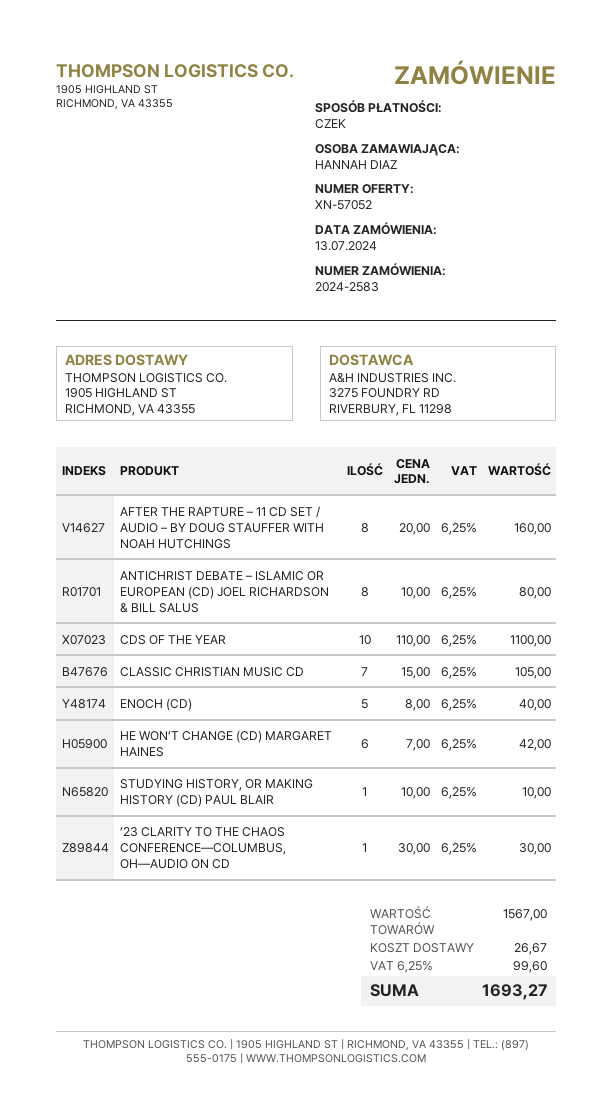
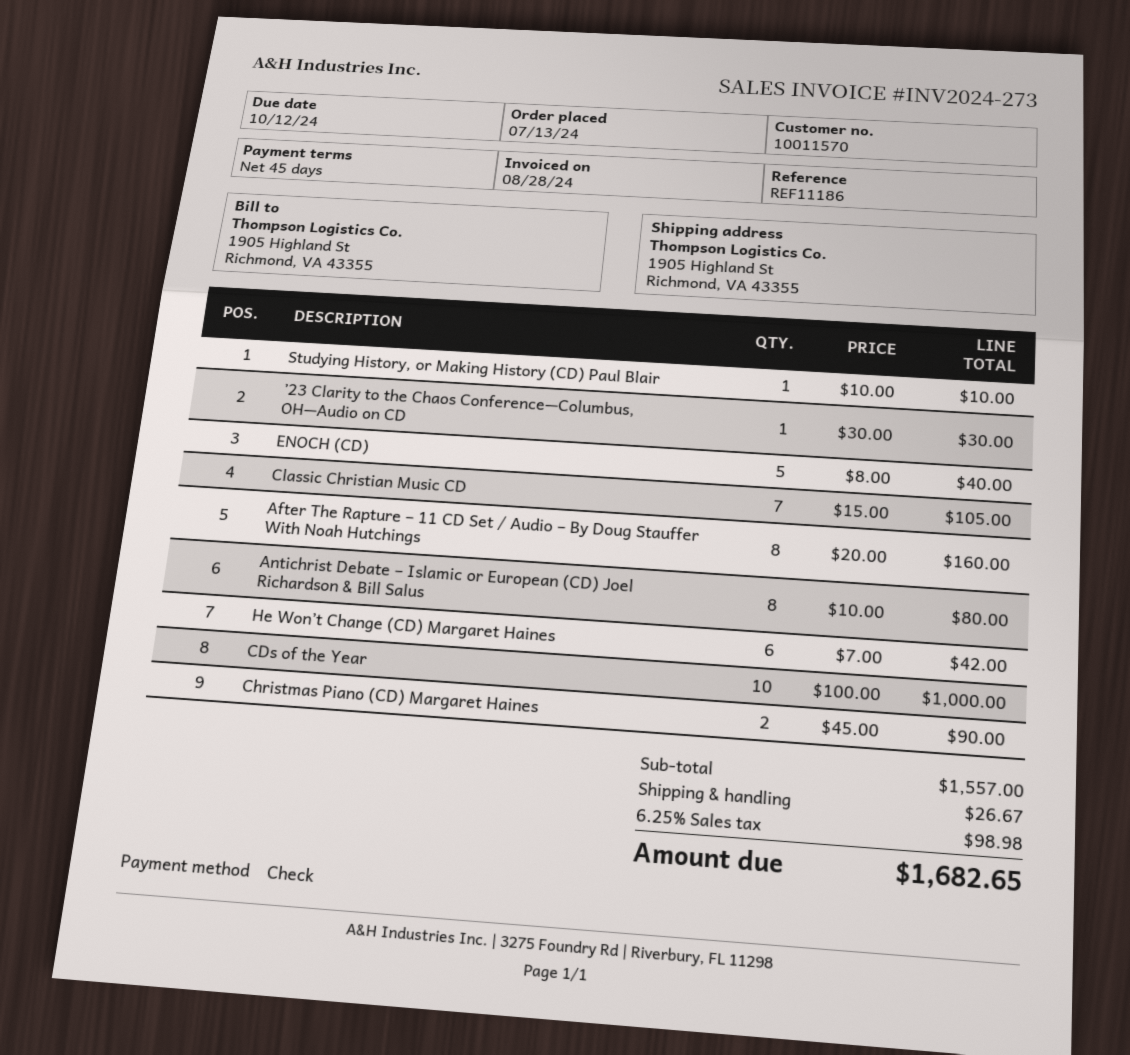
CDS OF THE YEAR: 10 x 110.00 = 1100.00 -> 10 x 100.00 = 1000.00
Christmas Piano (CD) Margaret Haines: none -> 2 x 45.00 = 90.00
subtotal: 1567.00 -> 1557.00
tax: 6.25% = 99.60 -> 6.25% = 98.98
total: 1693.27 -> 1682.65

